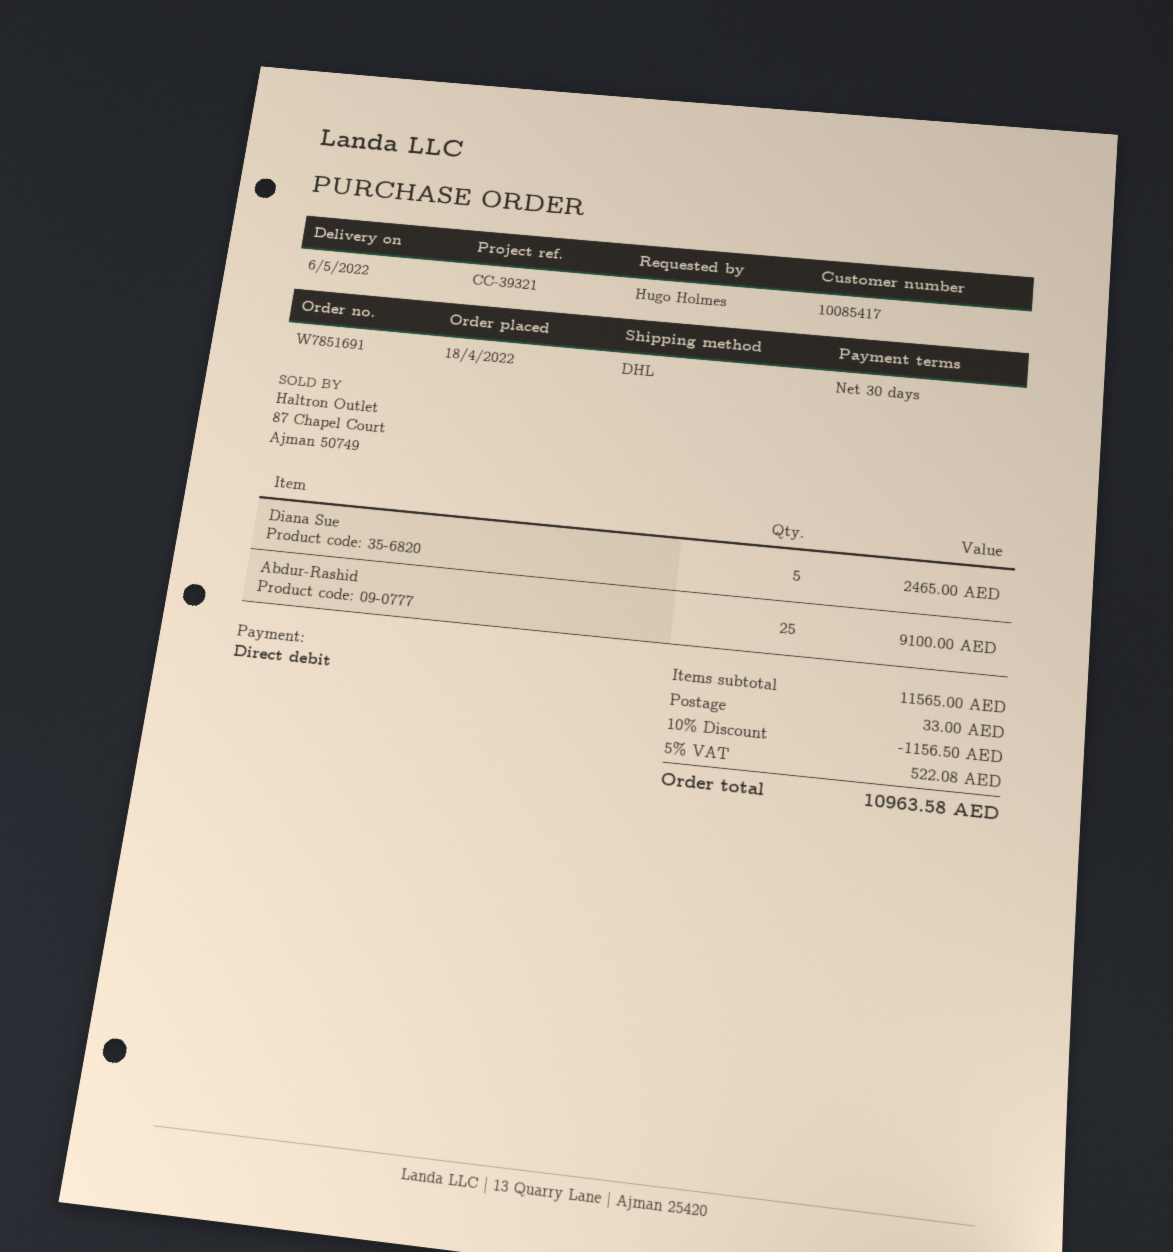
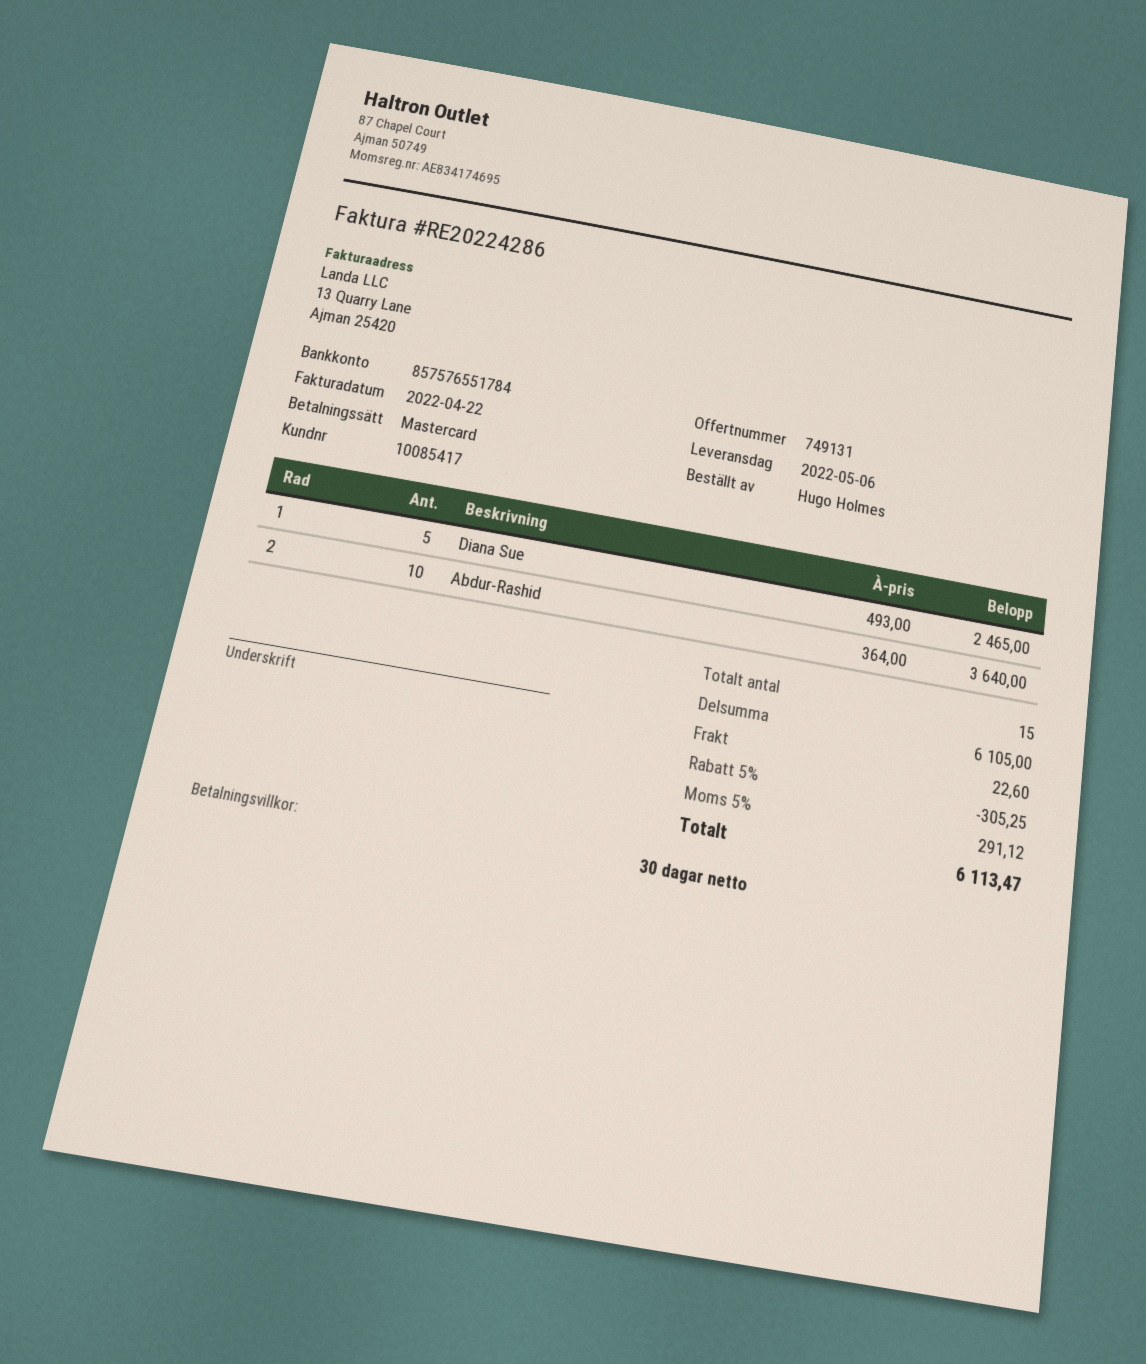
payment method: direct debit -> Mastercard
Abdur-Rashid: 25 for 9100.00 -> 10 for 3640.00
subtotal: 11565.00 -> 6105.00
discount: 10% = 1156.50 -> 5% = 305.25
shipping: 33.00 -> 22.60
tax: 5% = 522.08 -> 5% = 291.12
total: 10963.58 -> 6113.47

